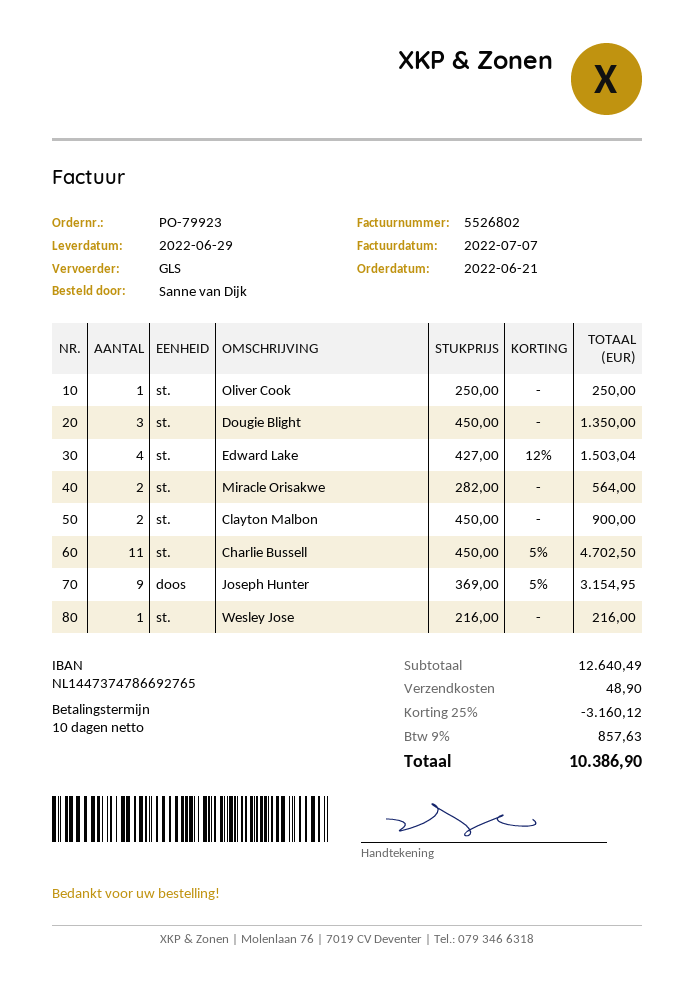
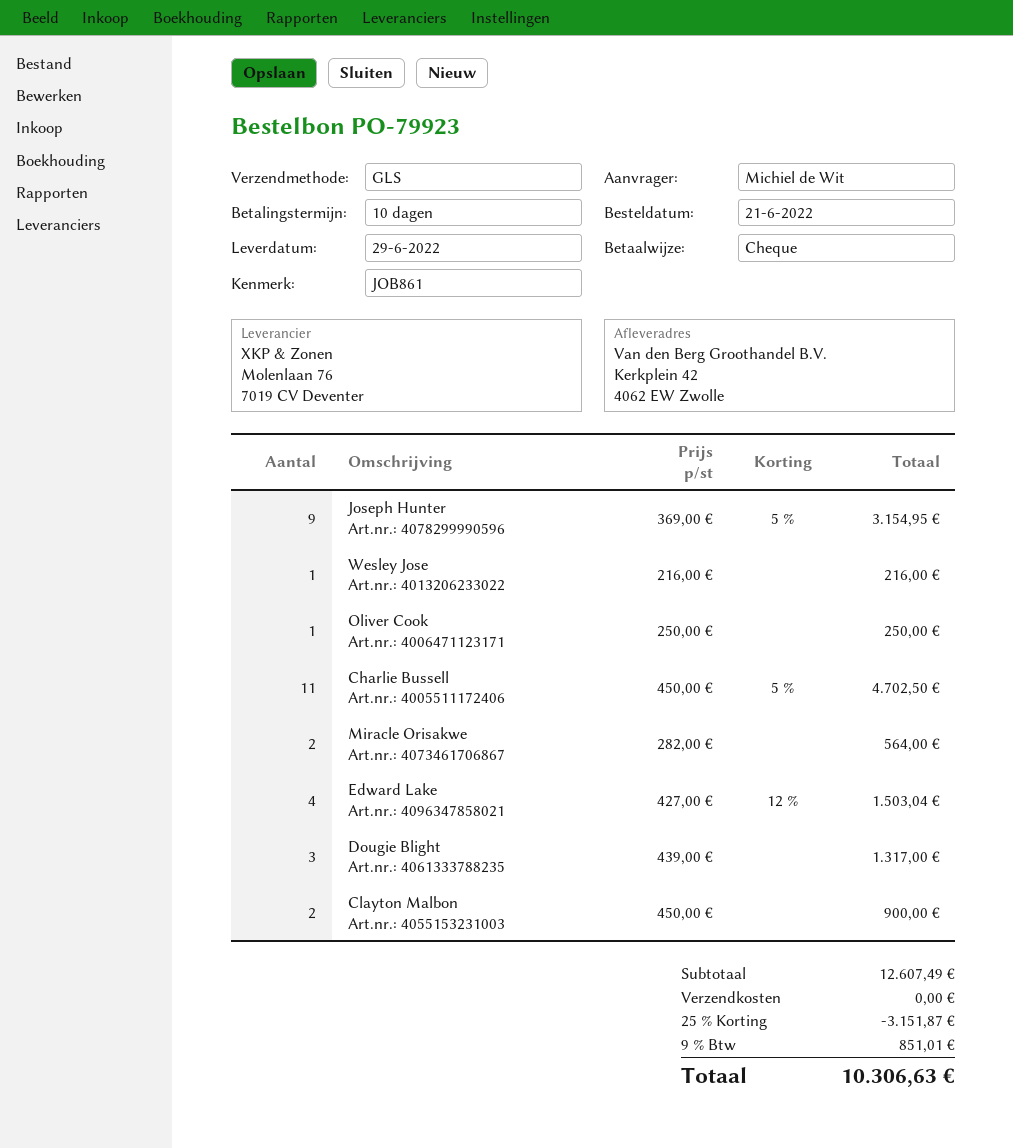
ordered by: Sanne van Dijk -> Michiel de Wit
Dougie Blight: 3 x 450.00 = 1350.00 -> 3 x 439.00 = 1317.00
subtotal: 12640.49 -> 12607.49
discount: 25% = 3160.12 -> 25% = 3151.87
shipping: 48.90 -> 0.00
tax: 9% = 857.63 -> 9% = 851.01
total: 10386.90 -> 10306.63

